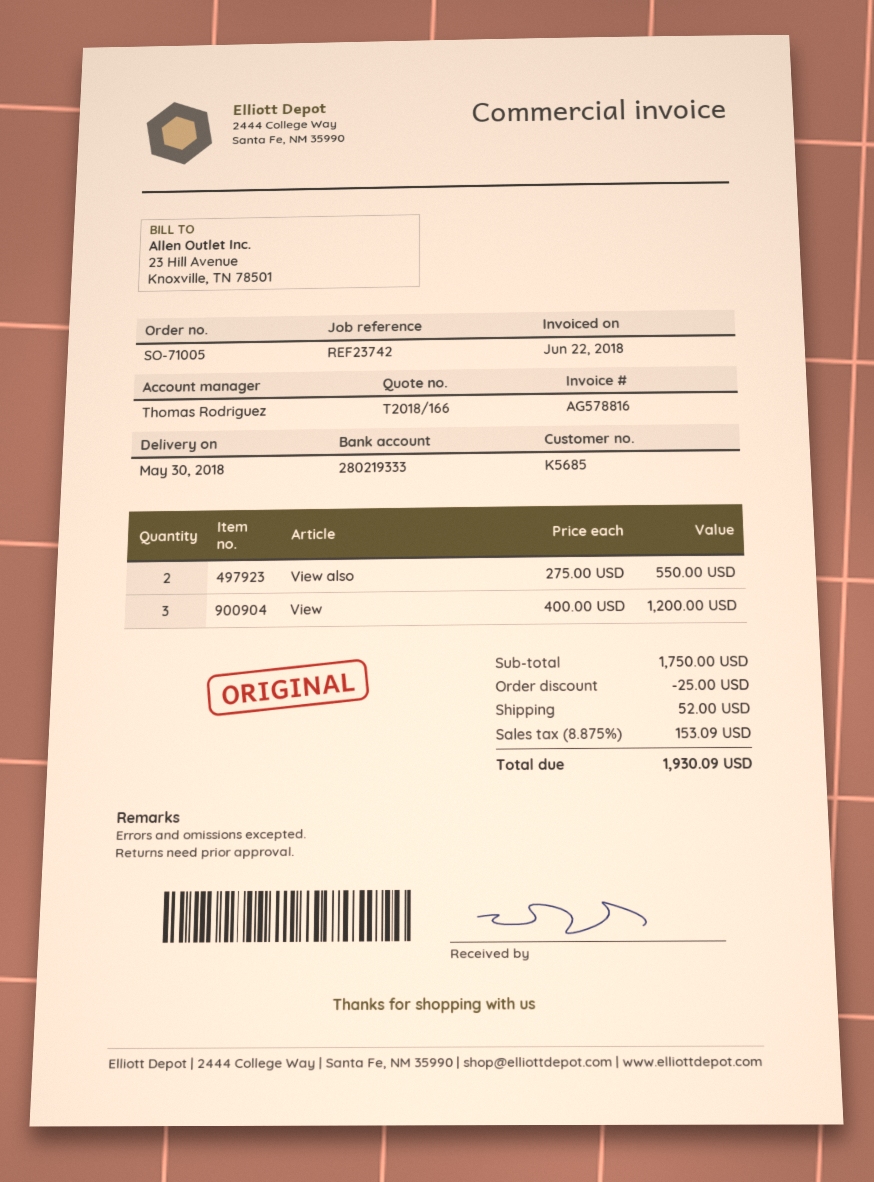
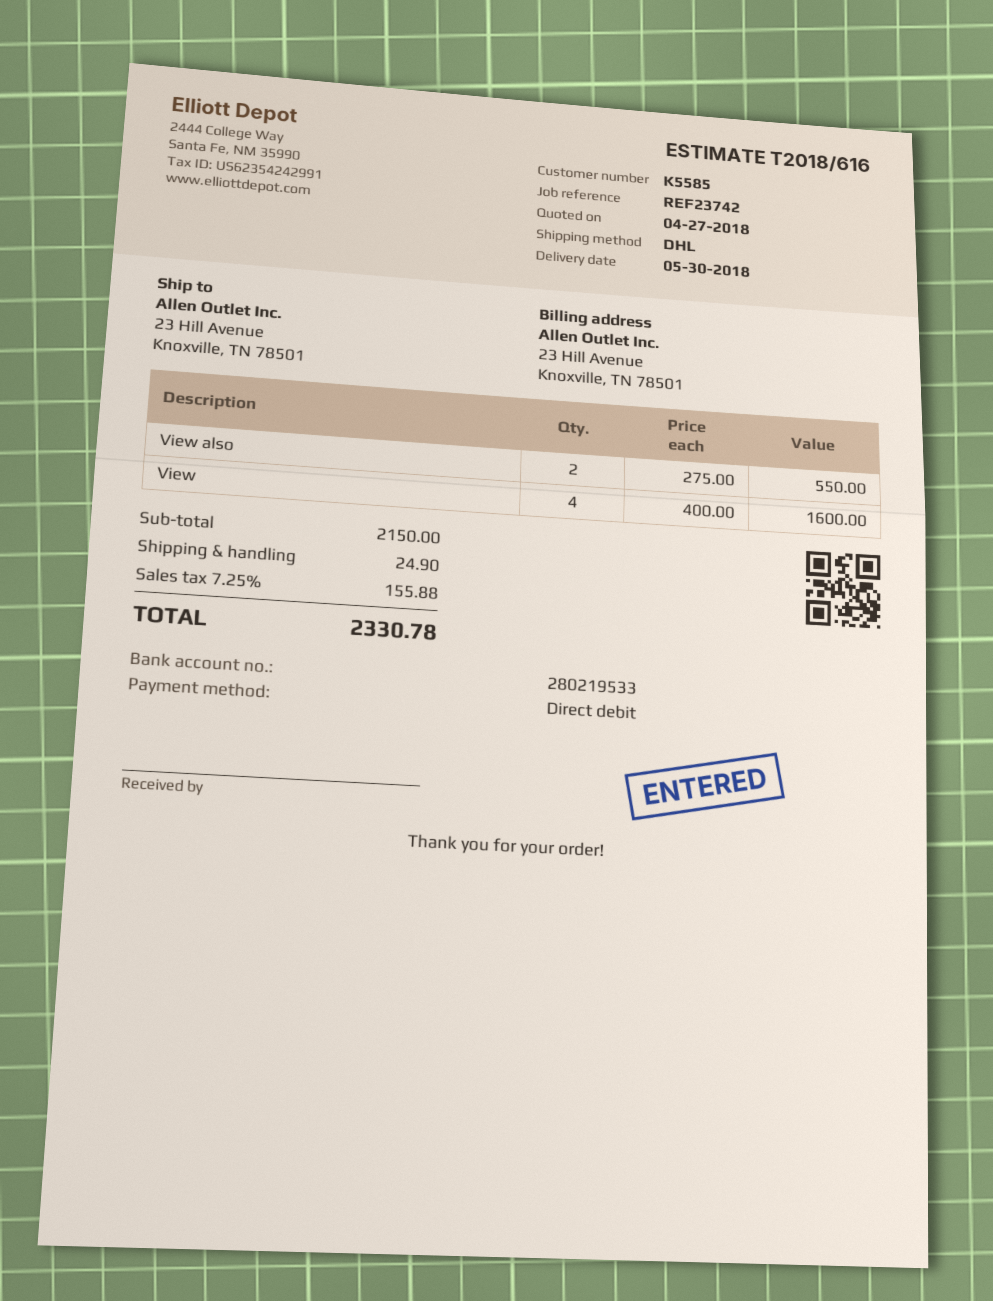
quote number: T2018/166 -> T2018/616
customer number: K5685 -> K5585
bank account: 280219333 -> 280219533
View: 3 x 400.00 = 1200.00 -> 4 x 400.00 = 1600.00
subtotal: 1750.00 -> 2150.00
discount: 25.00 -> none
shipping: 52.00 -> 24.90
tax: 8.875% = 153.09 -> 7.25% = 155.88
total: 1930.09 -> 2330.78

